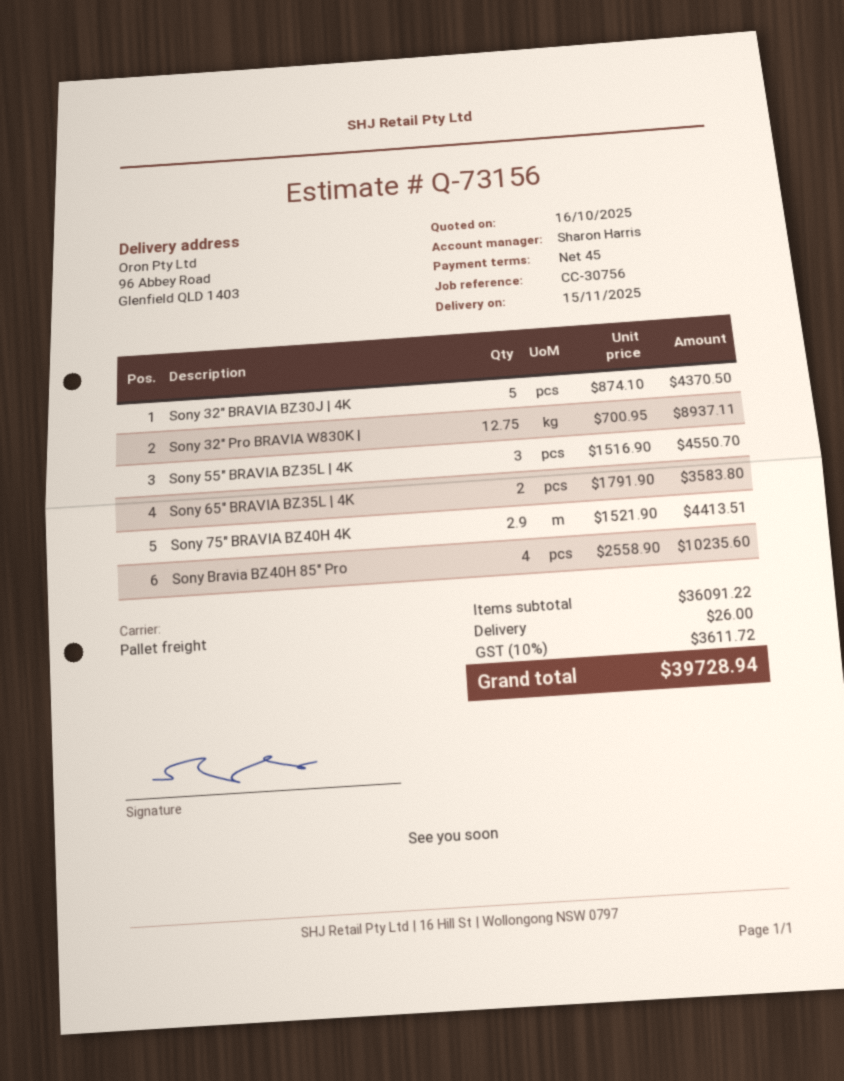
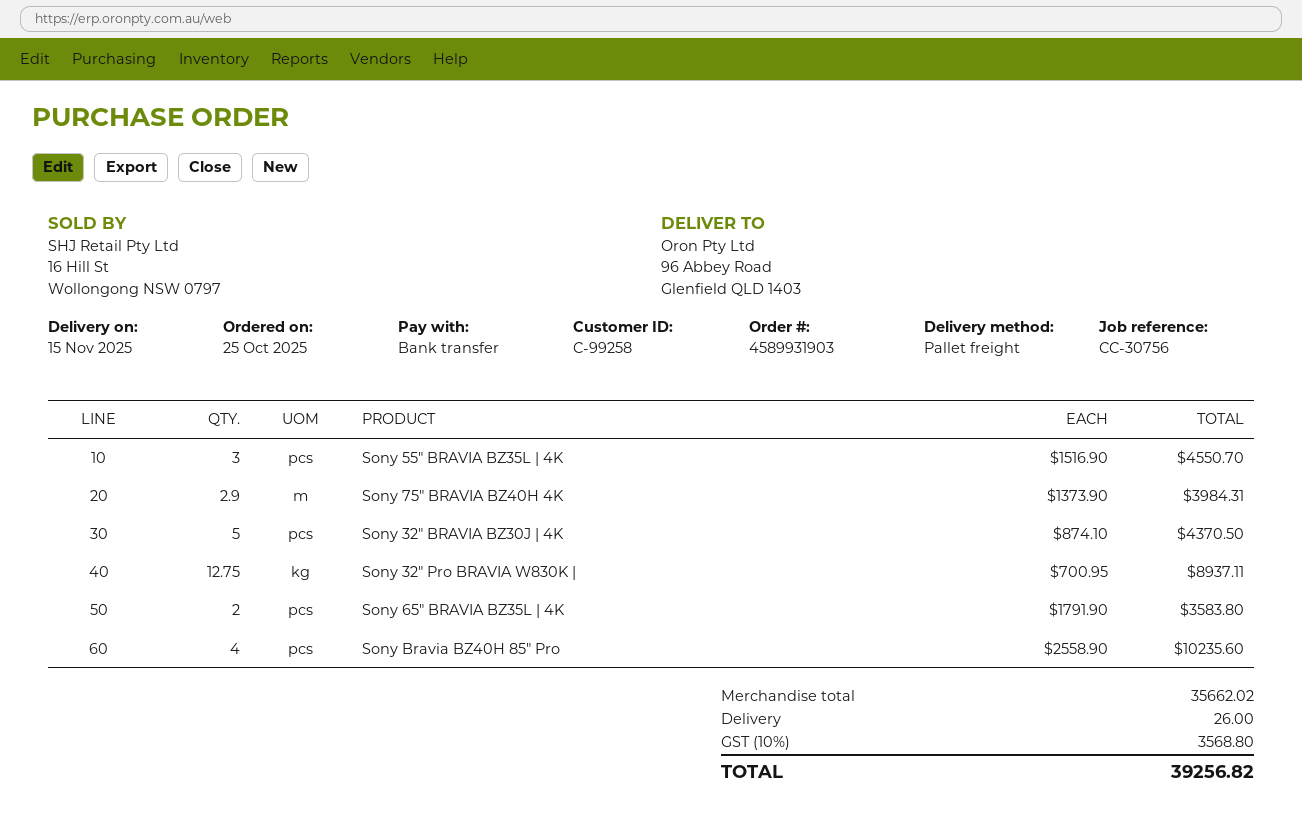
Sony 75" BRAVIA BZ40H 4K: 2.9 x 1521.90 = 4413.51 -> 2.9 x 1373.90 = 3984.31
subtotal: 36091.22 -> 35662.02
tax: 10% = 3611.72 -> 10% = 3568.80
total: 39728.94 -> 39256.82

